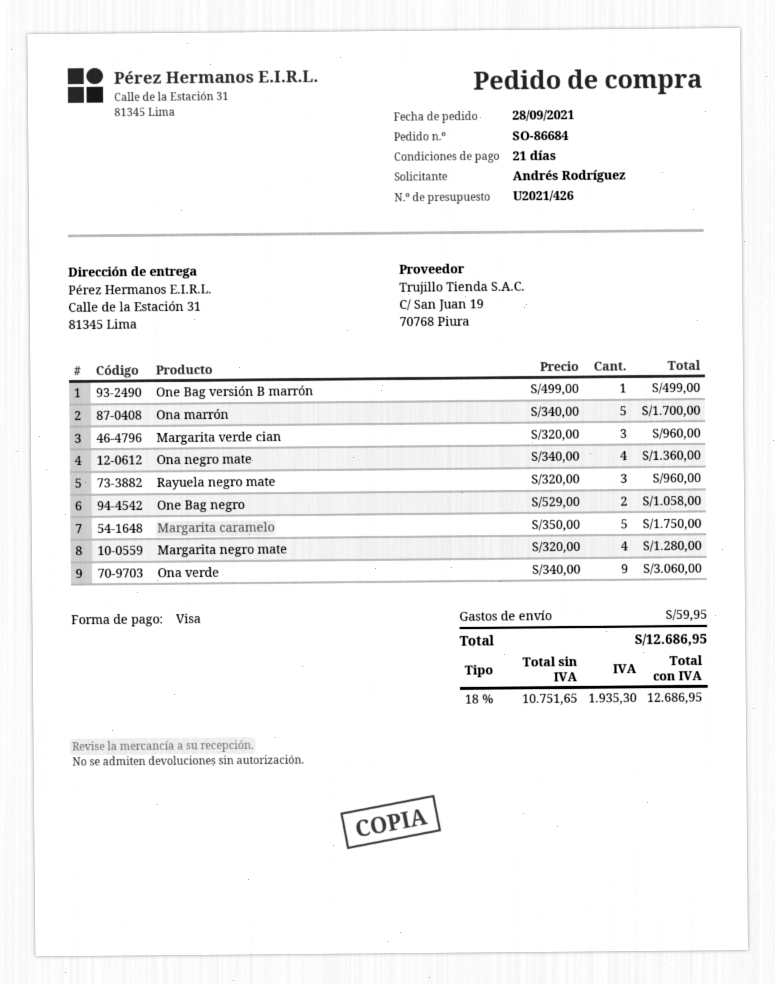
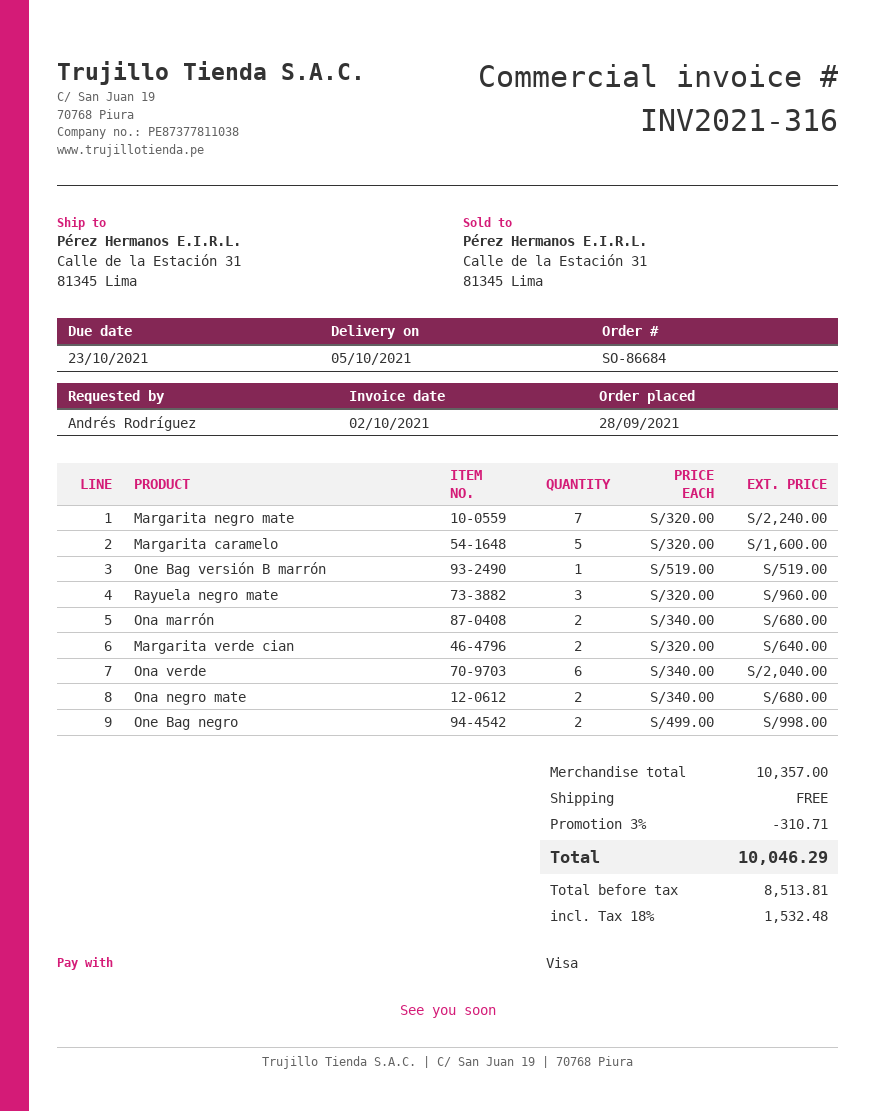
One Bag versión B marrón: 1 x 499.00 = 499.00 -> 1 x 519.00 = 519.00
Ona marrón: 5 x 340.00 = 1700.00 -> 2 x 340.00 = 680.00
Margarita verde cian: 3 x 320.00 = 960.00 -> 2 x 320.00 = 640.00
Ona negro mate: 4 x 340.00 = 1360.00 -> 2 x 340.00 = 680.00
One Bag negro: 2 x 529.00 = 1058.00 -> 2 x 499.00 = 998.00
Margarita caramelo: 5 x 350.00 = 1750.00 -> 5 x 320.00 = 1600.00
Margarita negro mate: 4 x 320.00 = 1280.00 -> 7 x 320.00 = 2240.00
Ona verde: 9 x 340.00 = 3060.00 -> 6 x 340.00 = 2040.00
discount: none -> 3% = 310.71
shipping: 59.95 -> 0.00
net: 10751.65 -> 8513.81
tax: 18% = 1935.30 -> 18% = 1532.48
total: 12686.95 -> 10046.29

